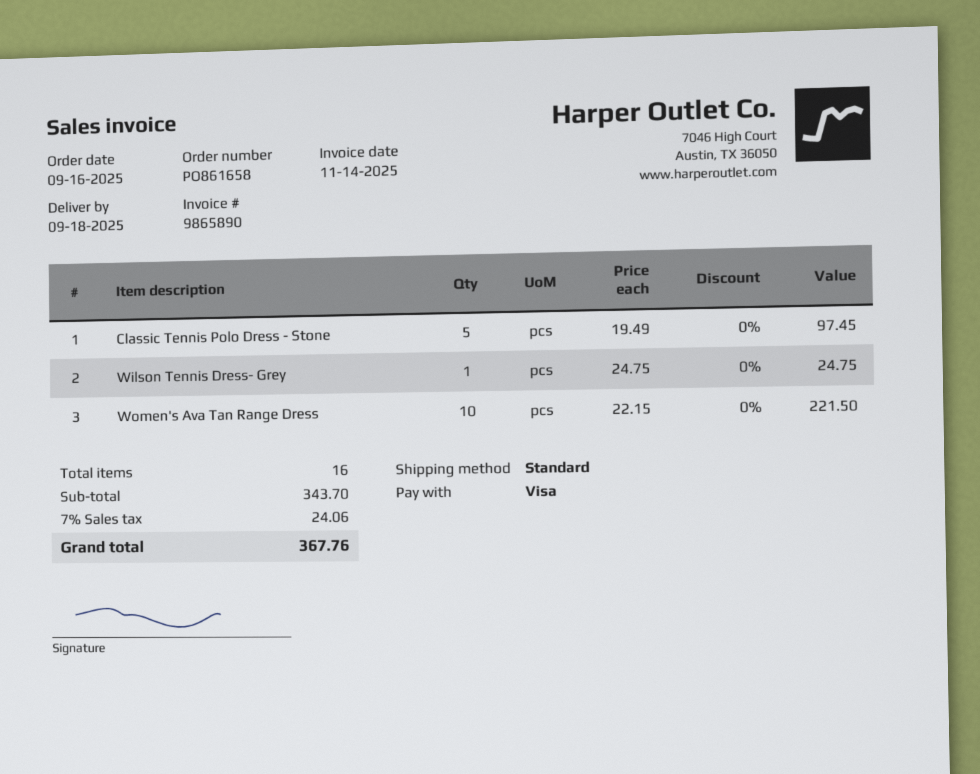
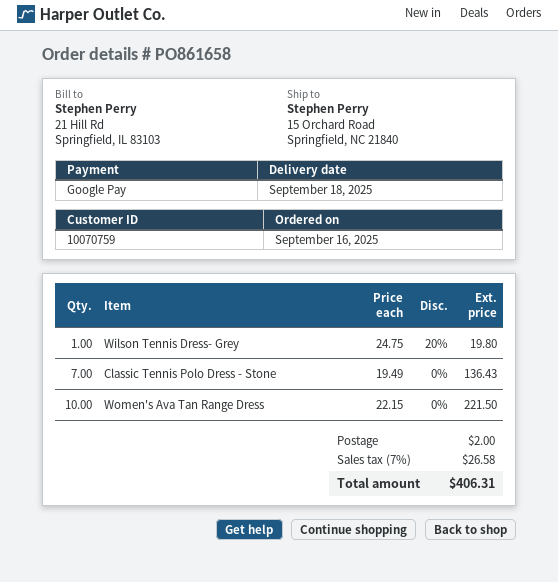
payment method: Visa -> Google Pay
Classic Tennis Polo Dress - Stone: 5 x 19.49 = 97.45 -> 7 x 19.49 = 136.43
Wilson Tennis Dress- Grey: 1 x 24.75 = 24.75 -> 1 x 24.75 - 20% = 19.80
shipping: none -> 2.00
tax: 7% = 24.06 -> 7% = 26.58
total: 367.76 -> 406.31

